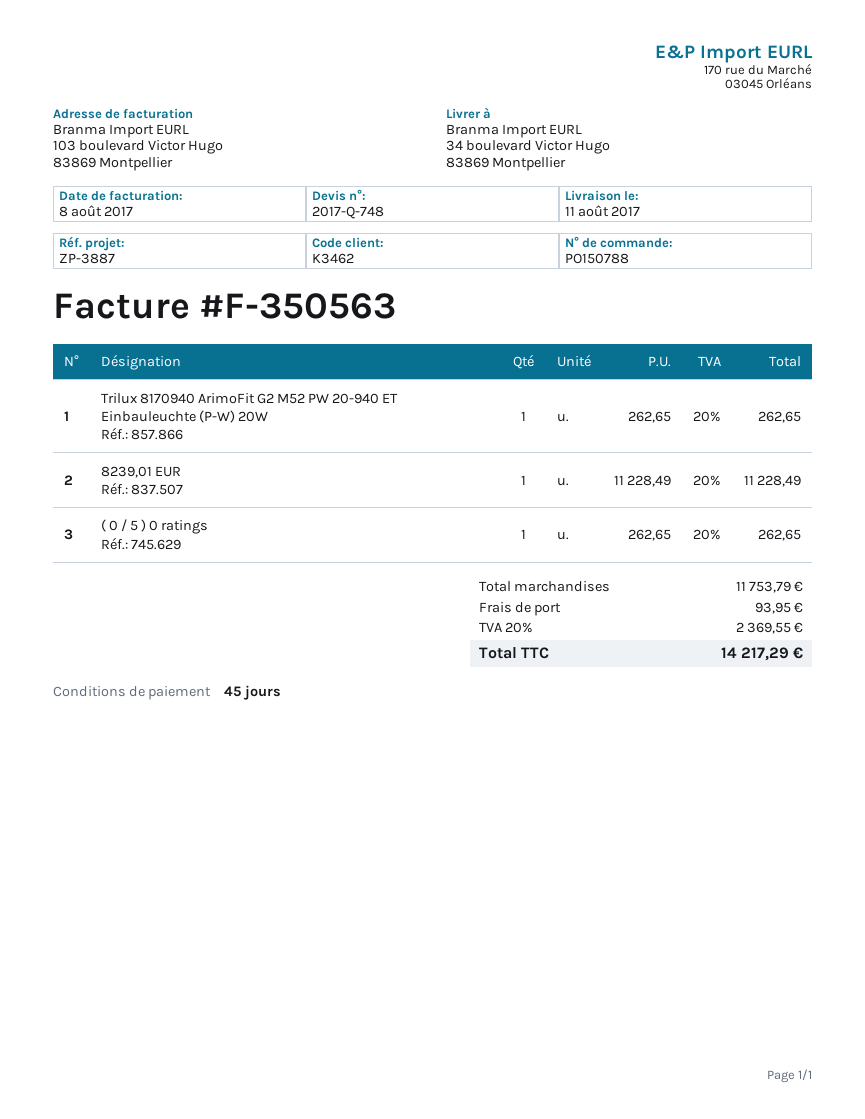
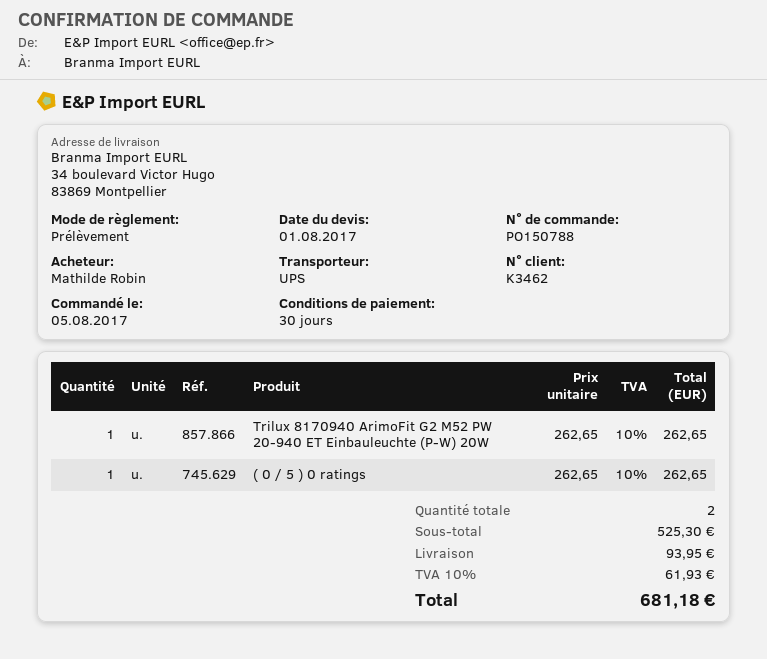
payment terms: 45 days -> 30 days
8239,01 EUR: 1 x 11228.49 = 11228.49 -> none
subtotal: 11753.79 -> 525.30
tax: 20% = 2369.55 -> 10% = 61.93
total: 14217.29 -> 681.18

